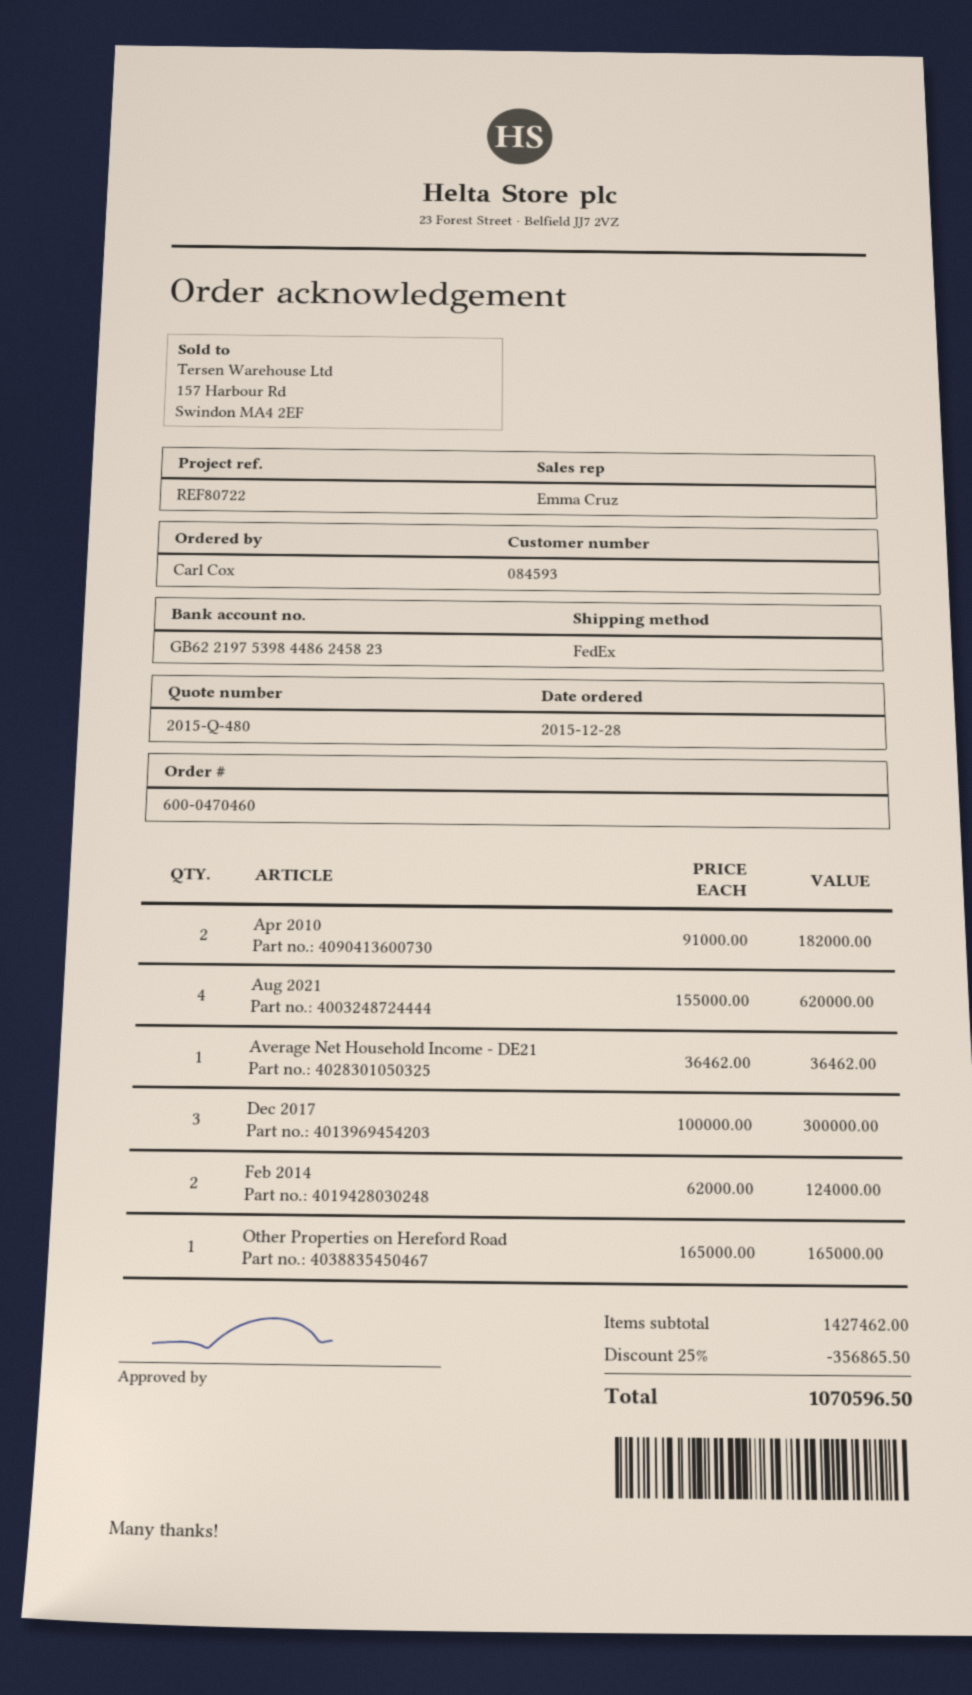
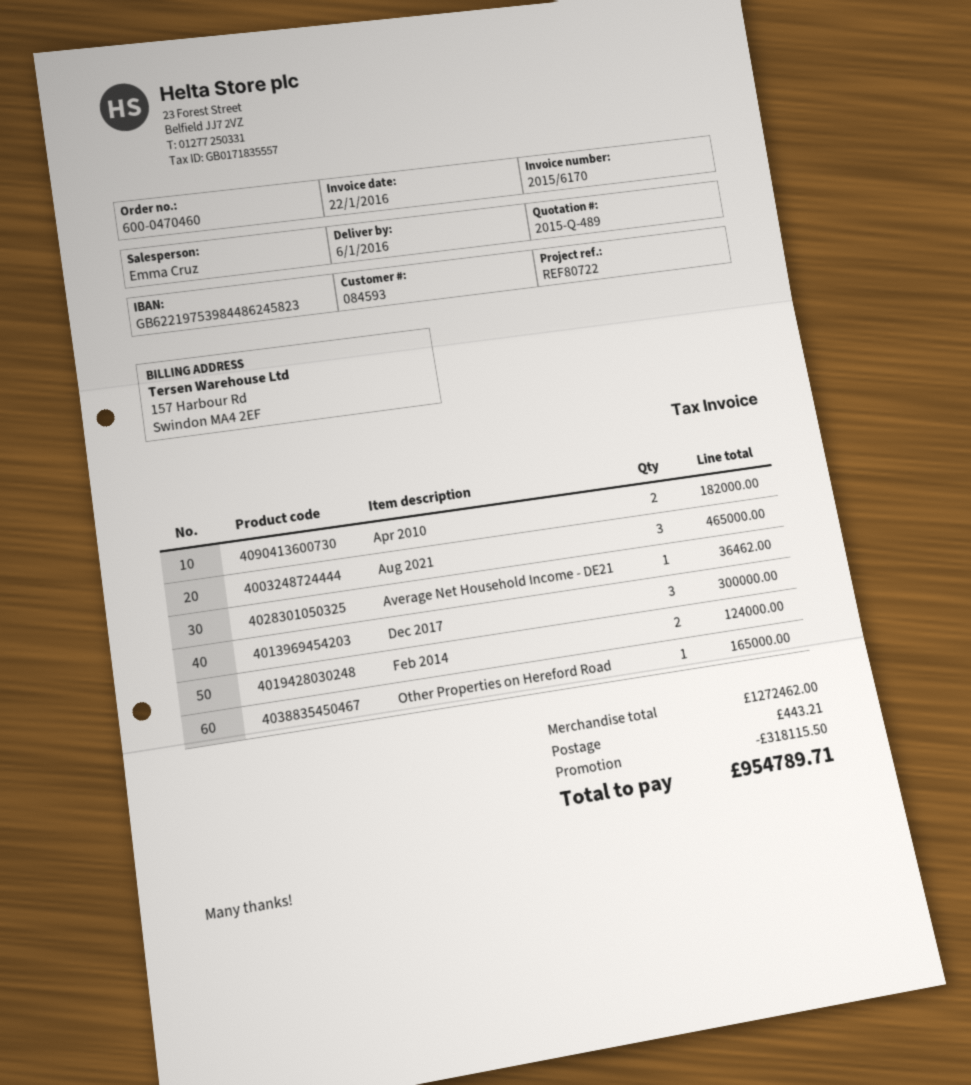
quote number: 2015-Q-480 -> 2015-Q-489
Aug 2021: 4 for 620000.00 -> 3 for 465000.00
subtotal: 1427462.00 -> 1272462.00
discount: 356865.50 -> 318115.50
shipping: none -> 443.21
total: 1070596.50 -> 954789.71

